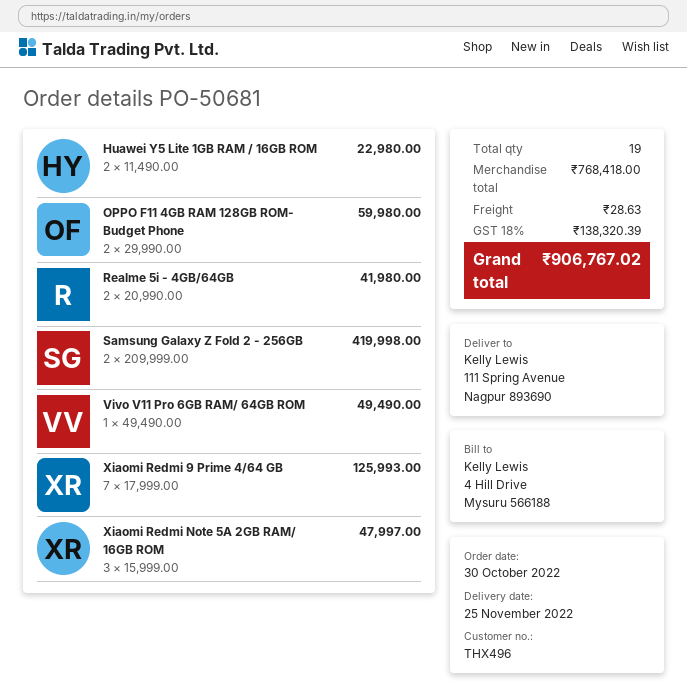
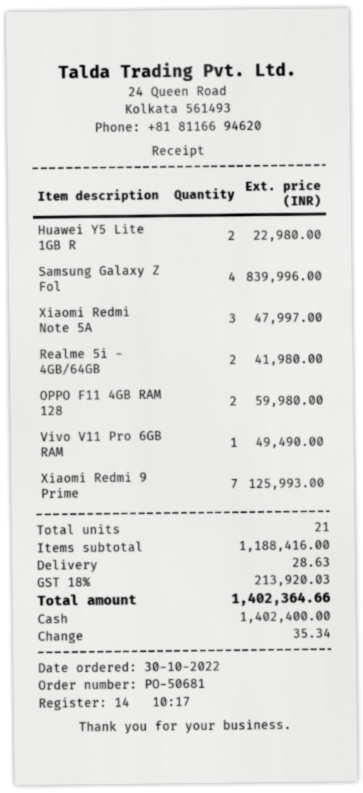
Samsung Galaxy Z Fold 2 - 256GB: 2 for 419998.00 -> 4 for 839996.00
total quantity: 19 -> 21
subtotal: 768418.00 -> 1188416.00
tax: 18% = 138320.39 -> 18% = 213920.03
total: 906767.02 -> 1402364.66

